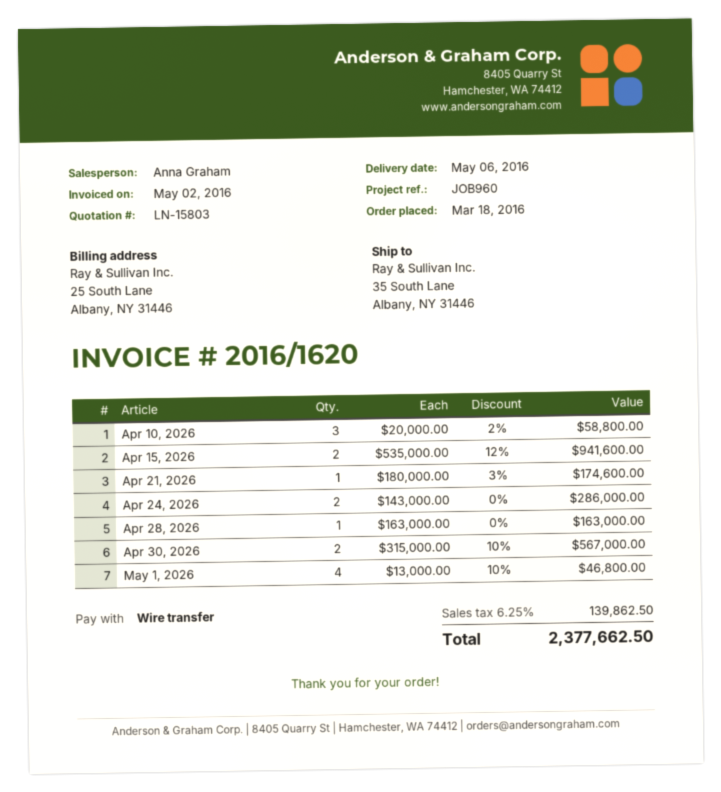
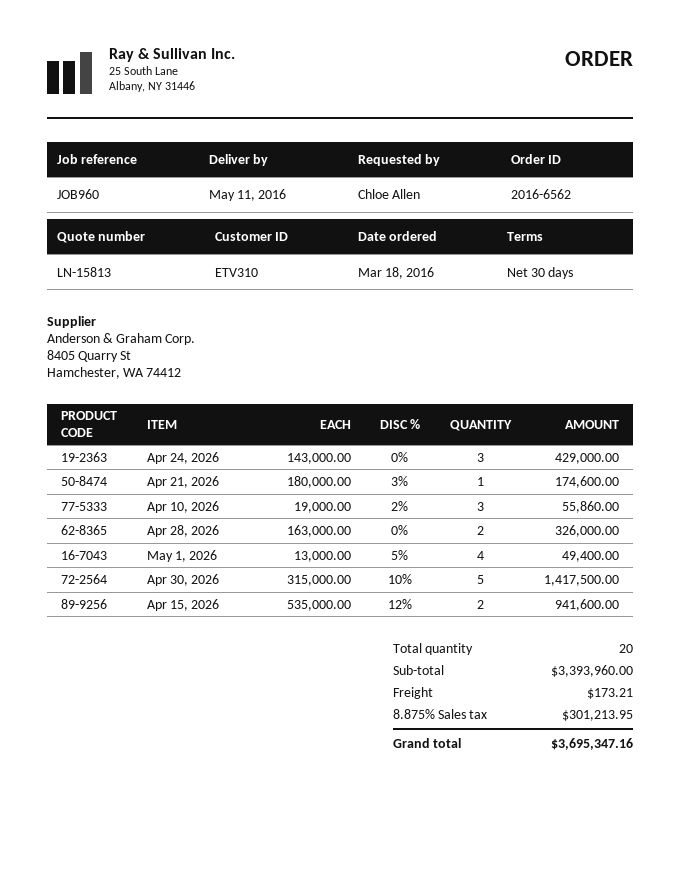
quote number: LN-15803 -> LN-15813
delivery date: 2016-05-06 -> 2016-05-11
Apr 10, 2026: 3 x 20000.00 - 2% = 58800.00 -> 3 x 19000.00 - 2% = 55860.00
Apr 24, 2026: 2 x 143000.00 = 286000.00 -> 3 x 143000.00 = 429000.00
Apr 28, 2026: 1 x 163000.00 = 163000.00 -> 2 x 163000.00 = 326000.00
Apr 30, 2026: 2 x 315000.00 - 10% = 567000.00 -> 5 x 315000.00 - 10% = 1417500.00
May 1, 2026: 4 x 13000.00 - 10% = 46800.00 -> 4 x 13000.00 - 5% = 49400.00
shipping: none -> 173.21
tax: 6.25% = 139862.50 -> 8.875% = 301213.95
total: 2377662.50 -> 3695347.16

